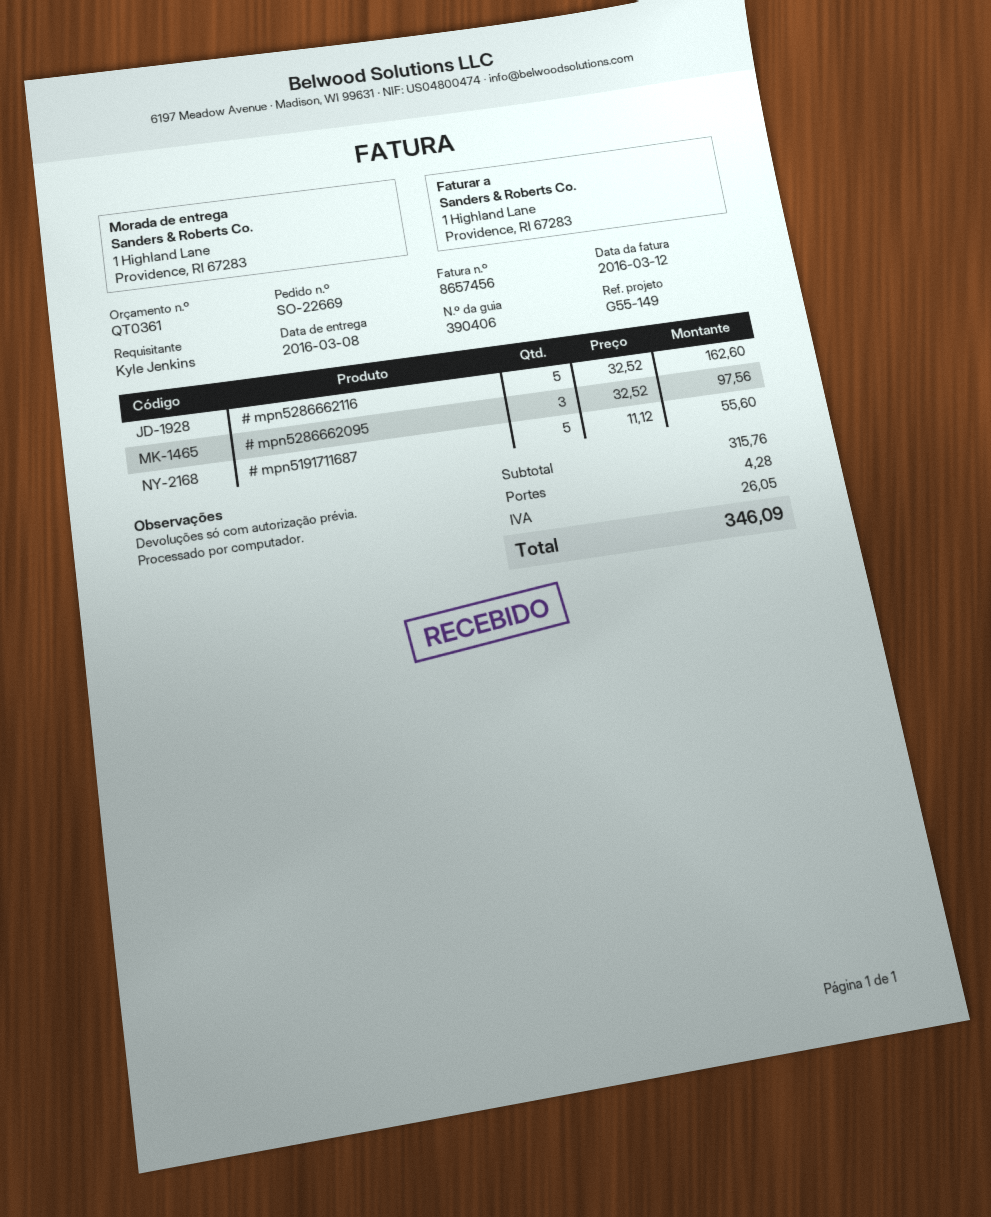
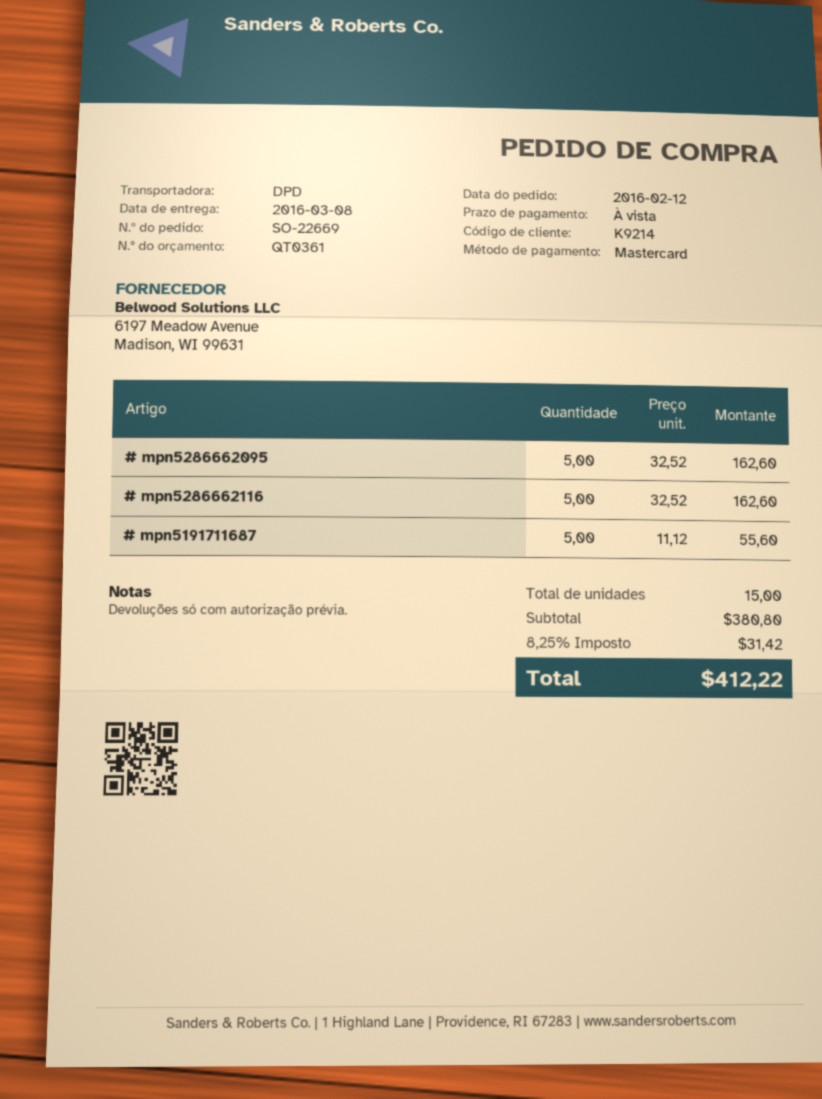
# mpn5286662095: 3 x 32.52 = 97.56 -> 5 x 32.52 = 162.60
subtotal: 315.76 -> 380.80
shipping: 4.28 -> none
tax: 26.05 -> 31.42
total: 346.09 -> 412.22

